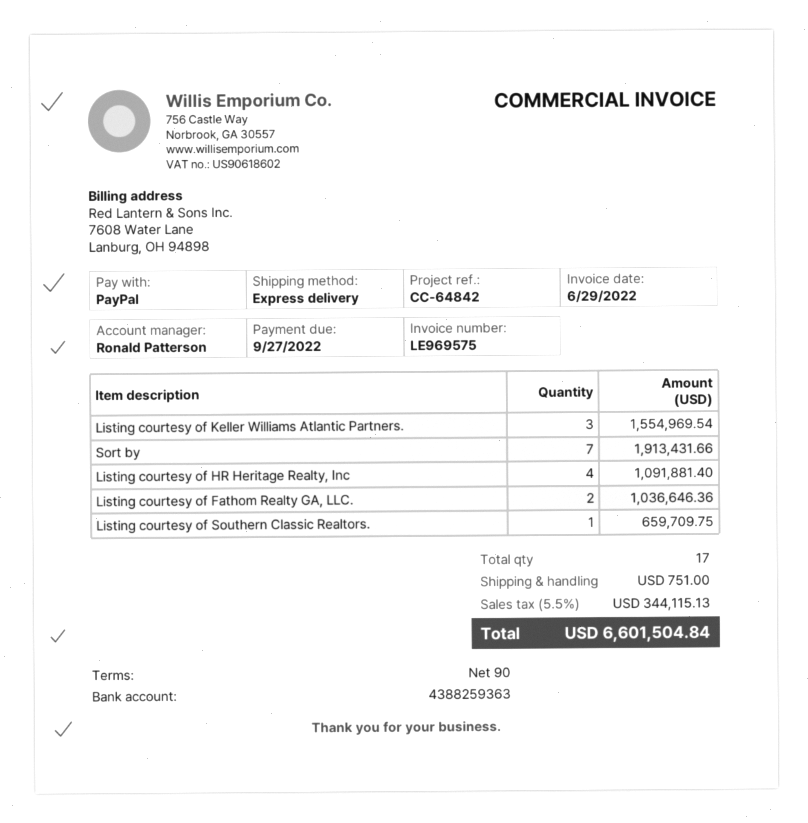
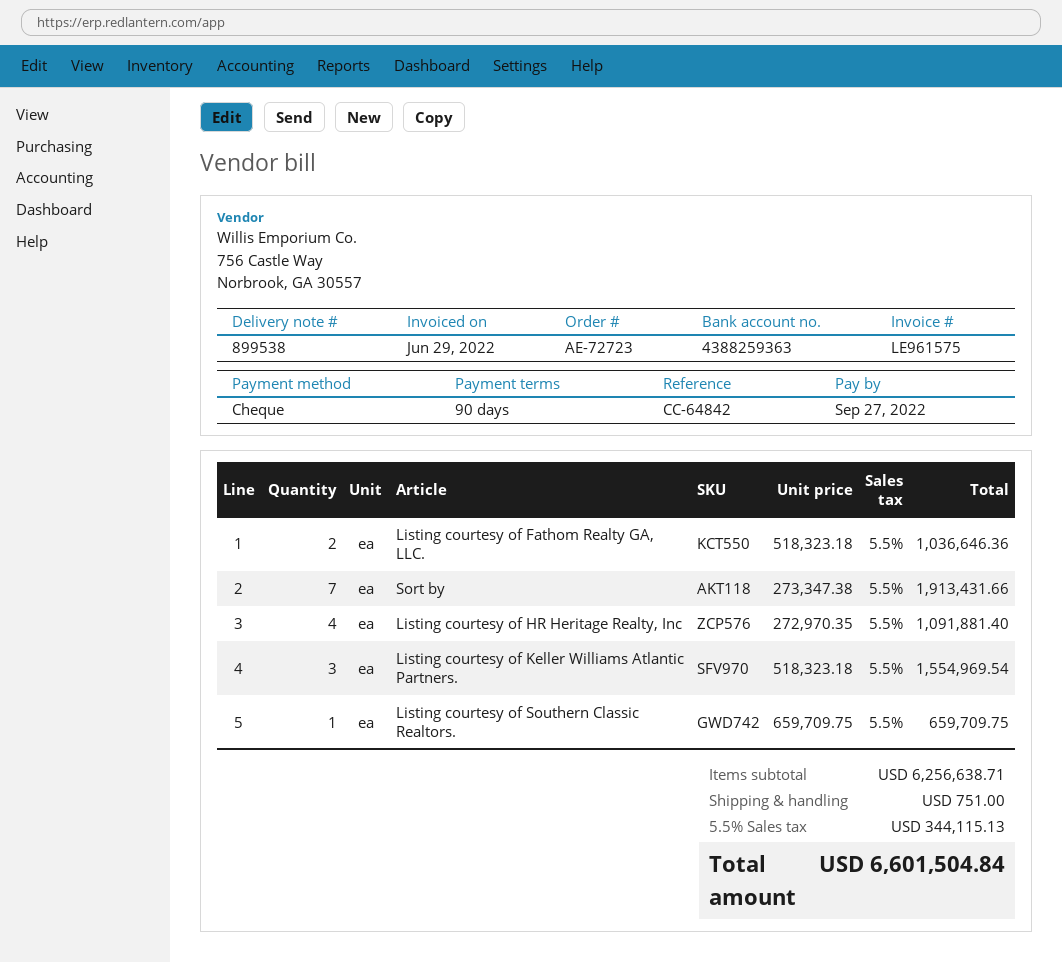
invoice number: LE969575 -> LE961575
payment method: PayPal -> cheque

